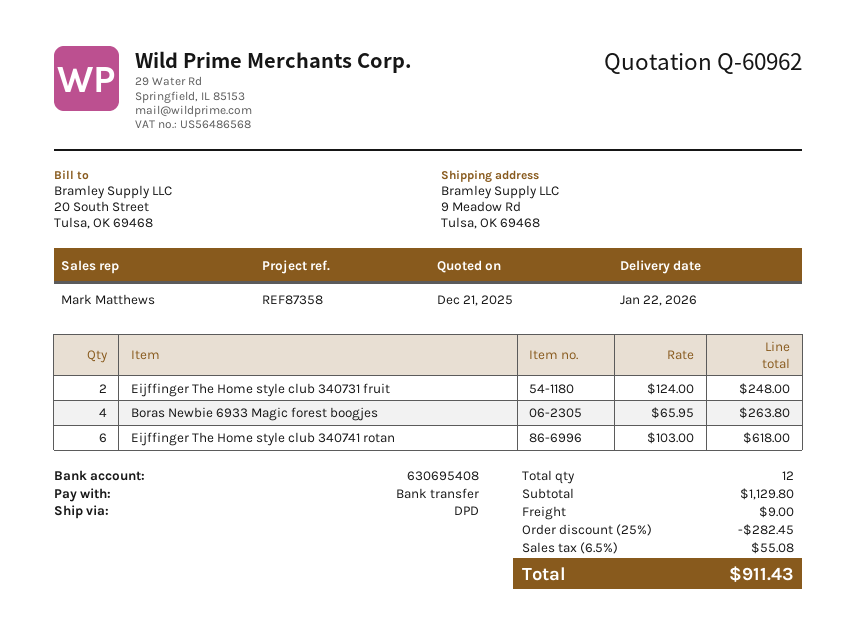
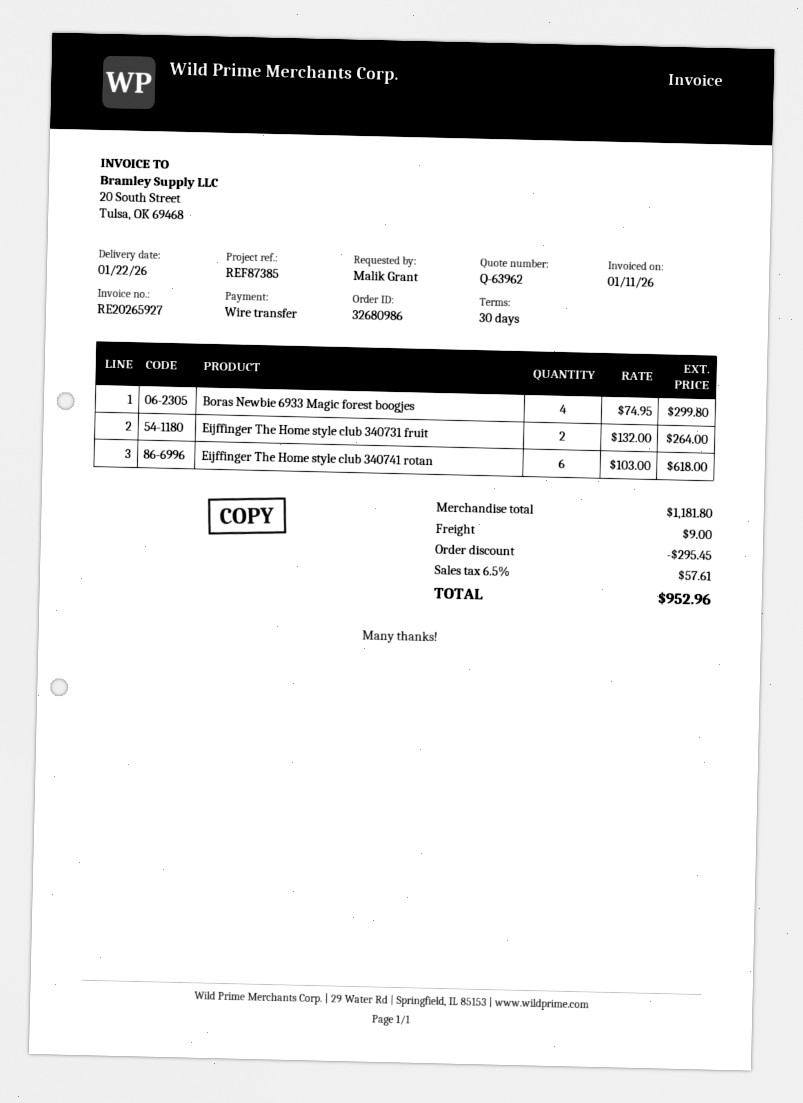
quote number: Q-60962 -> Q-63962
reference: REF87358 -> REF87385
Eijffinger The Home style club 340731 fruit: 2 x 124.00 = 248.00 -> 2 x 132.00 = 264.00
Boras Newbie 6933 Magic forest boogjes: 4 x 65.95 = 263.80 -> 4 x 74.95 = 299.80
subtotal: 1129.80 -> 1181.80
discount: 282.45 -> 295.45
tax: 6.5% = 55.08 -> 6.5% = 57.61
total: 911.43 -> 952.96

